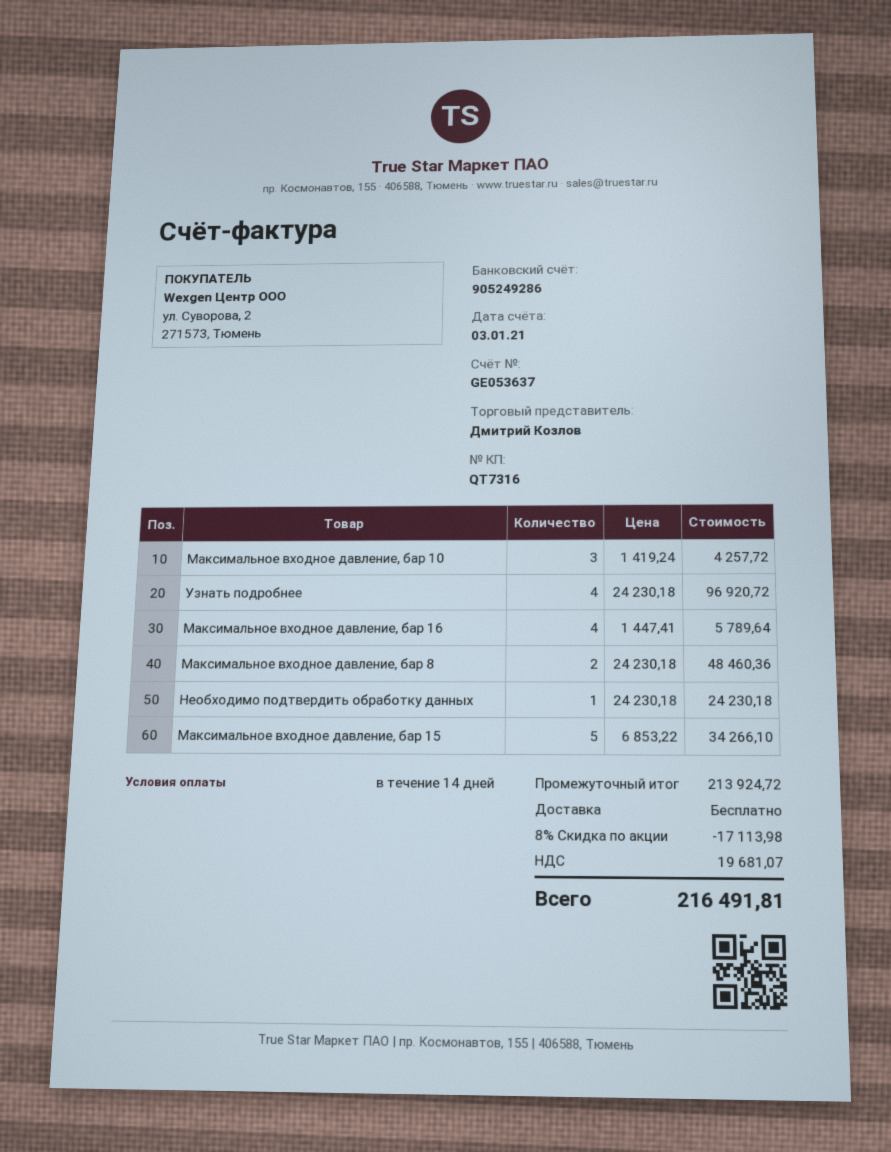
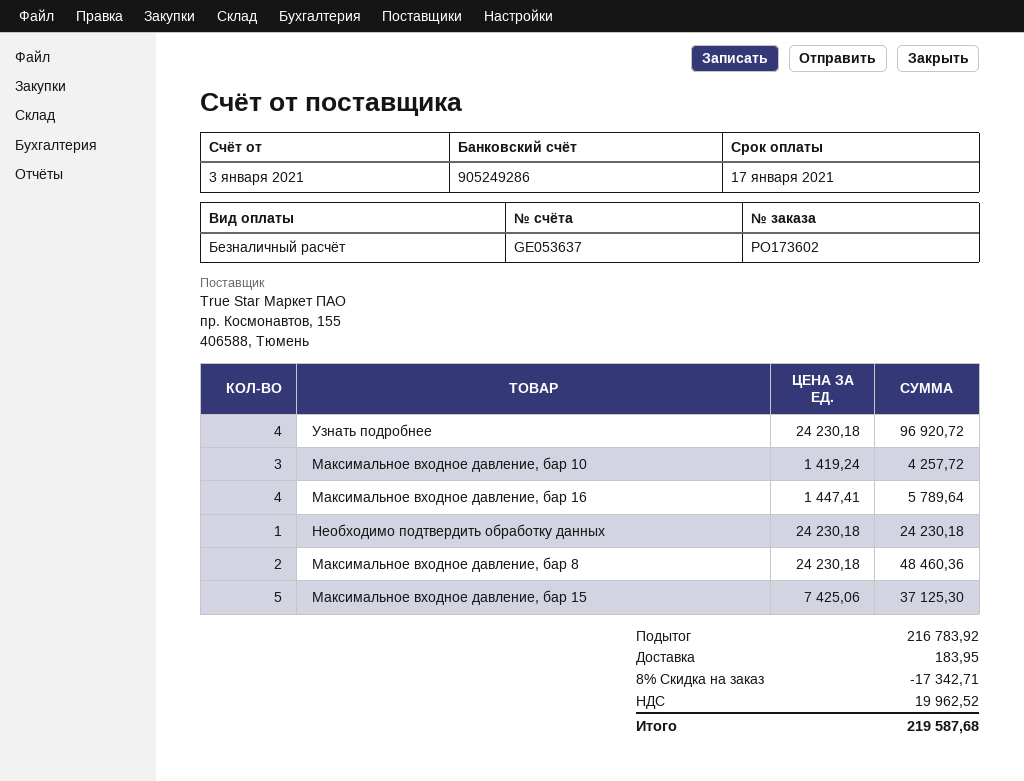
Максимальное входное давление, бар 15: 5 x 6853.22 = 34266.10 -> 5 x 7425.06 = 37125.30
subtotal: 213924.72 -> 216783.92
discount: 8% = 17113.98 -> 8% = 17342.71
shipping: 0.00 -> 183.95
tax: 19681.07 -> 19962.52
total: 216491.81 -> 219587.68

